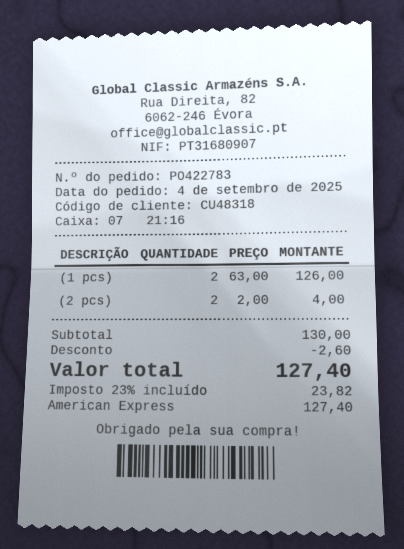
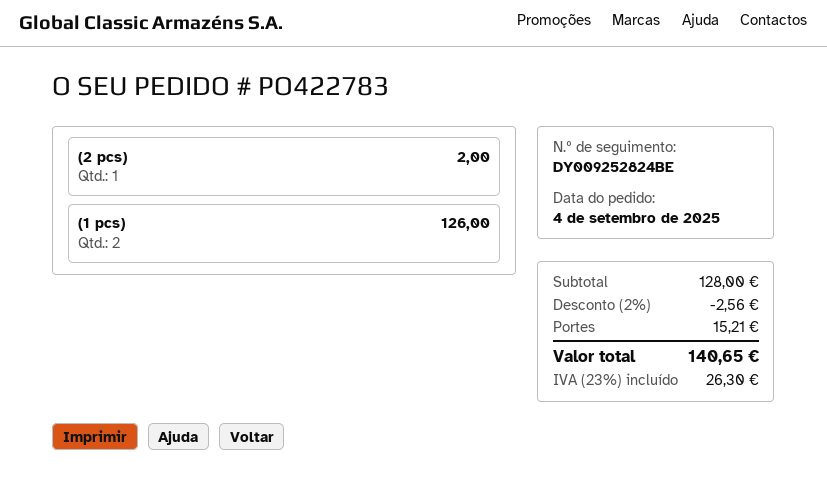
(2 pcs): 2 for 4.00 -> 1 for 2.00
subtotal: 130.00 -> 128.00
discount: 2.60 -> 2.56
shipping: none -> 15.21
tax: 23% = 23.82 -> 23% = 26.30
total: 127.40 -> 140.65

